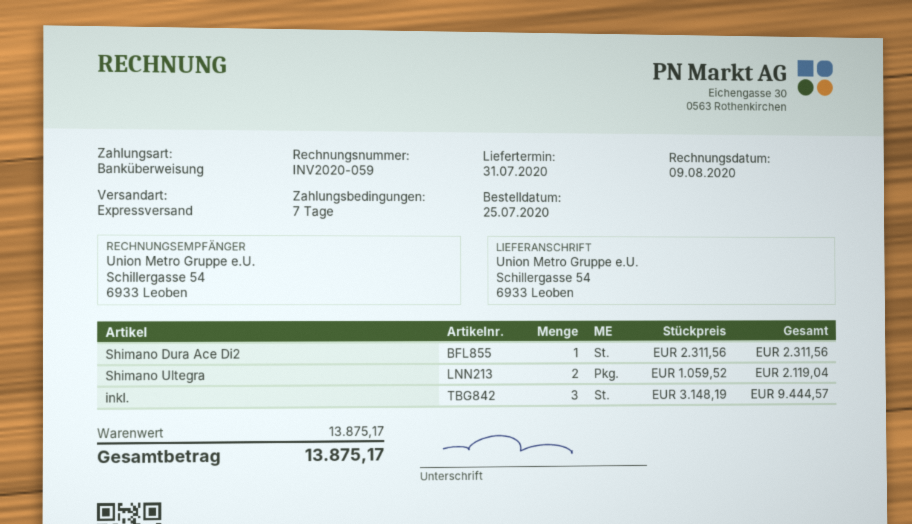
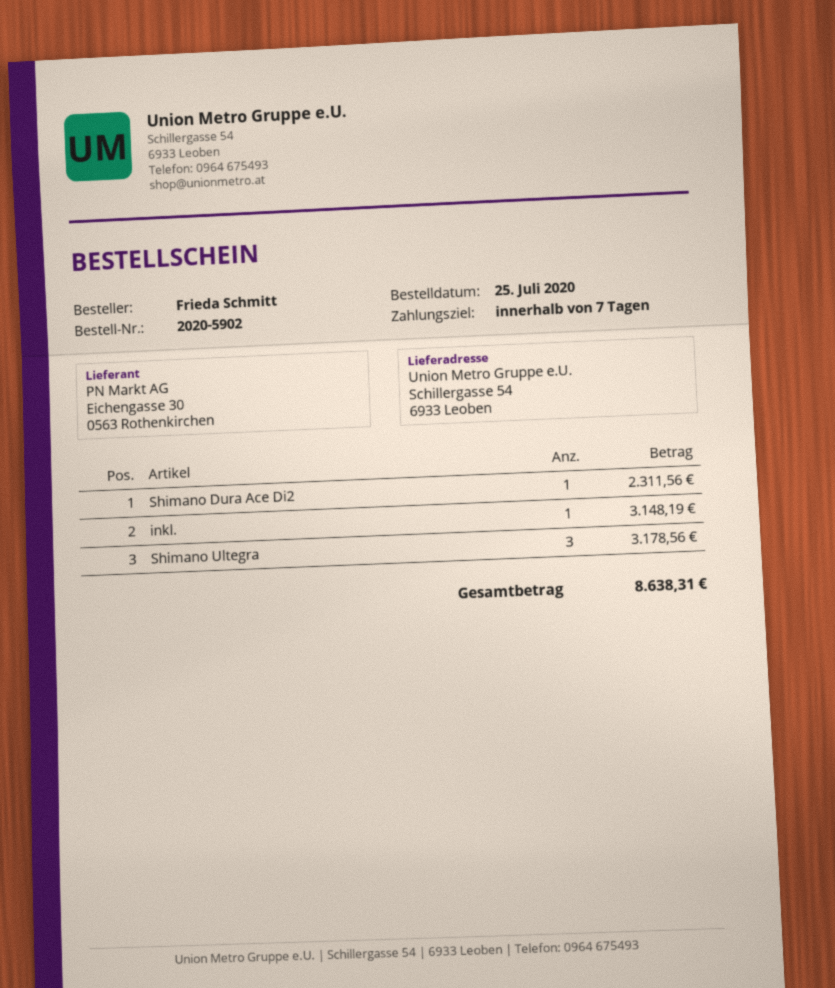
Shimano Ultegra: 2 for 2119.04 -> 3 for 3178.56
inkl.: 3 for 9444.57 -> 1 for 3148.19
total: 13875.17 -> 8638.31

